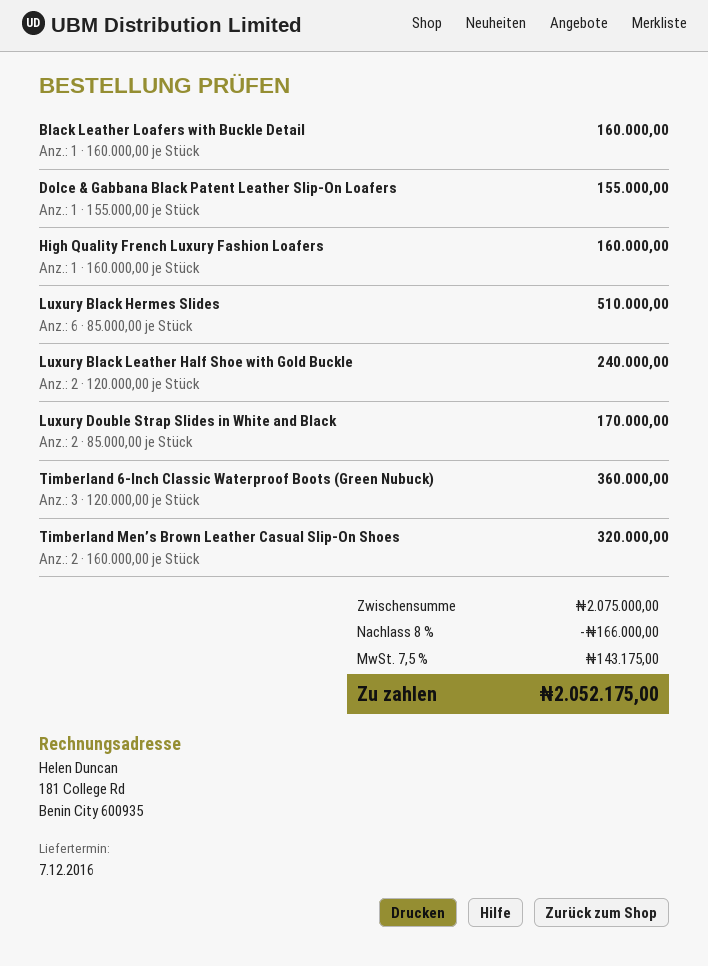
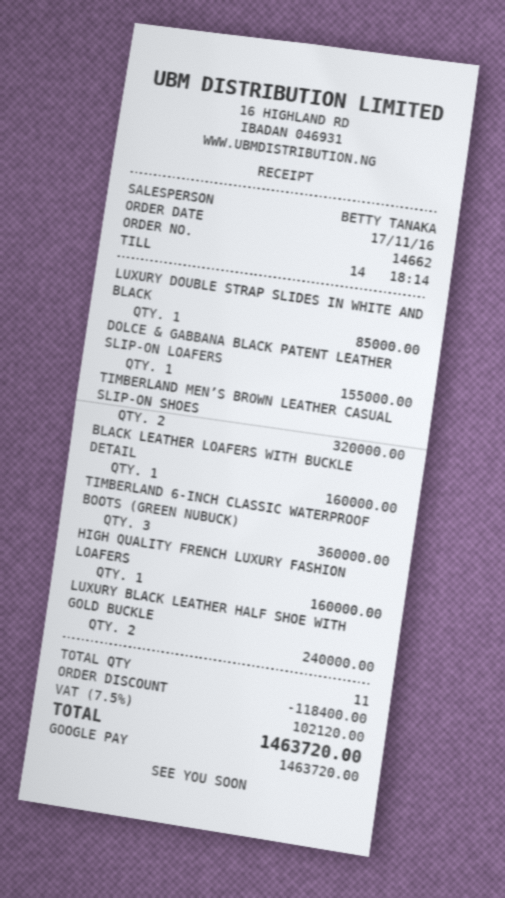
Luxury Black Hermes Slides: 6 for 510000.00 -> none
Luxury Double Strap Slides in White and Black: 2 for 170000.00 -> 1 for 85000.00
discount: 166000.00 -> 118400.00
tax: 7.5% = 143175.00 -> 7.5% = 102120.00
total: 2052175.00 -> 1463720.00

